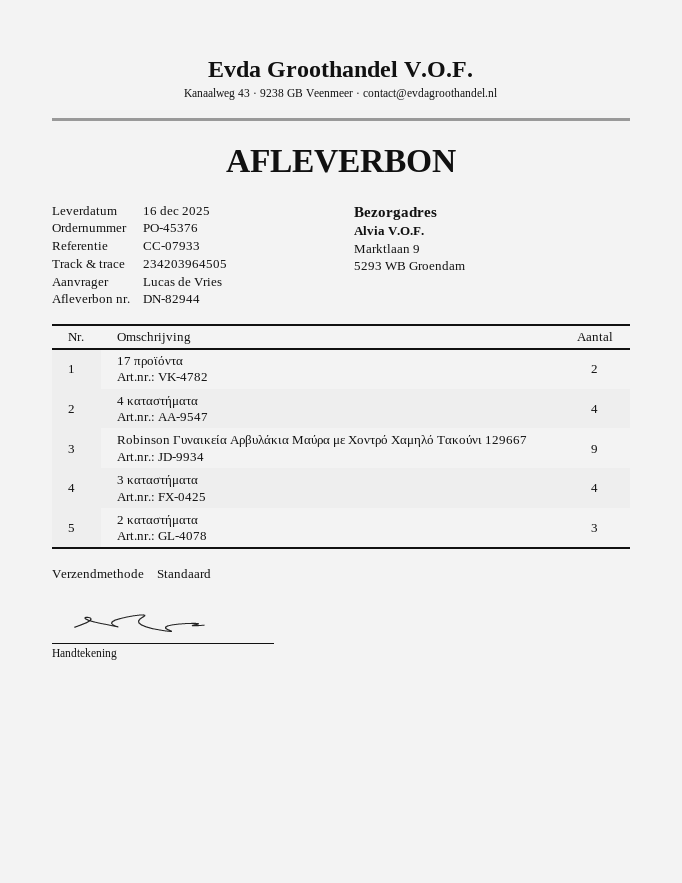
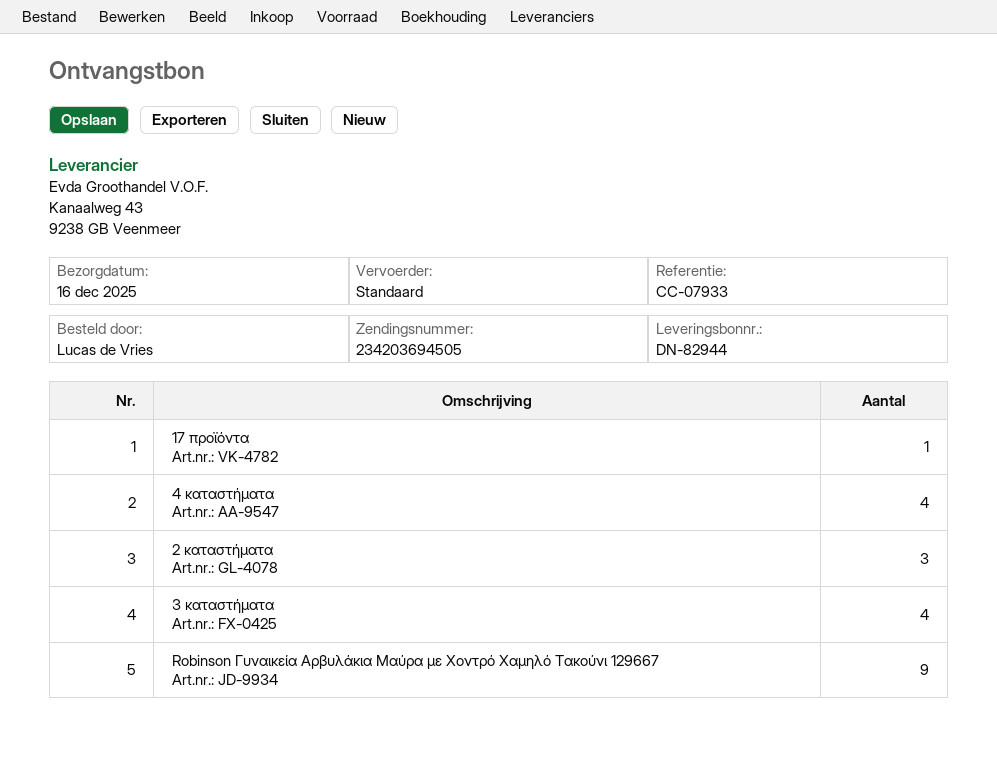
tracking number: 234203964505 -> 234203694505
17 προϊόντα: 2 -> 1

